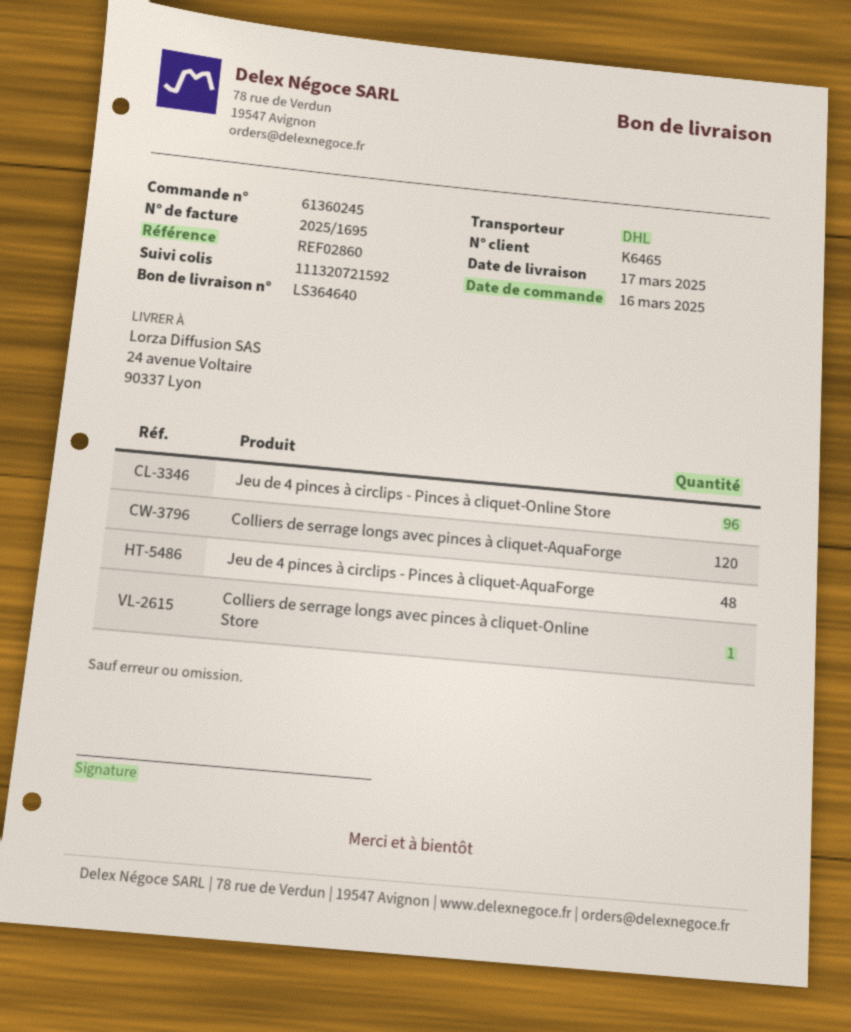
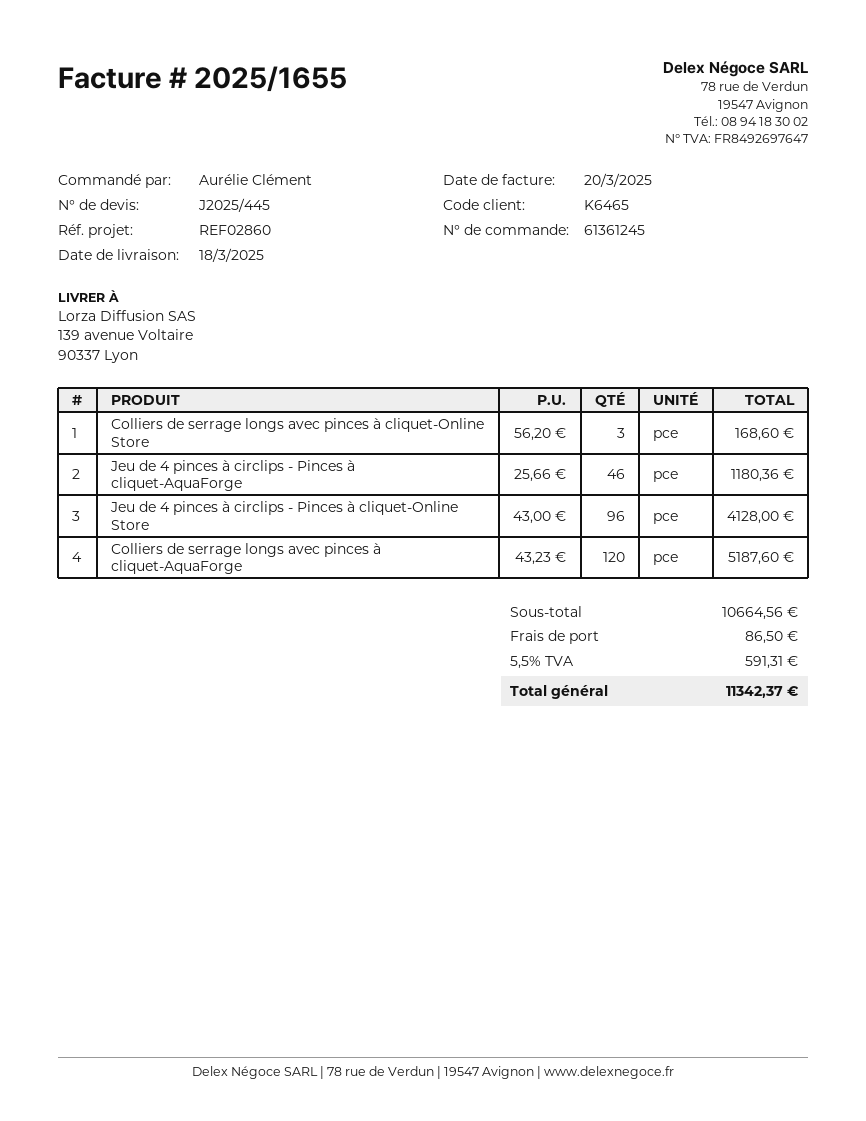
order number: 61360245 -> 61361245
delivery date: 2025-03-17 -> 2025-03-18
invoice number: 2025/1695 -> 2025/1655
ship to: 24 avenue Voltaire, 90337 Lyon -> 139 avenue Voltaire, 90337 Lyon
Jeu de 4 pinces à circlips - Pinces à cliquet-AquaForge: 48 -> 46
Colliers de serrage longs avec pinces à cliquet-Online Store: 1 -> 3

